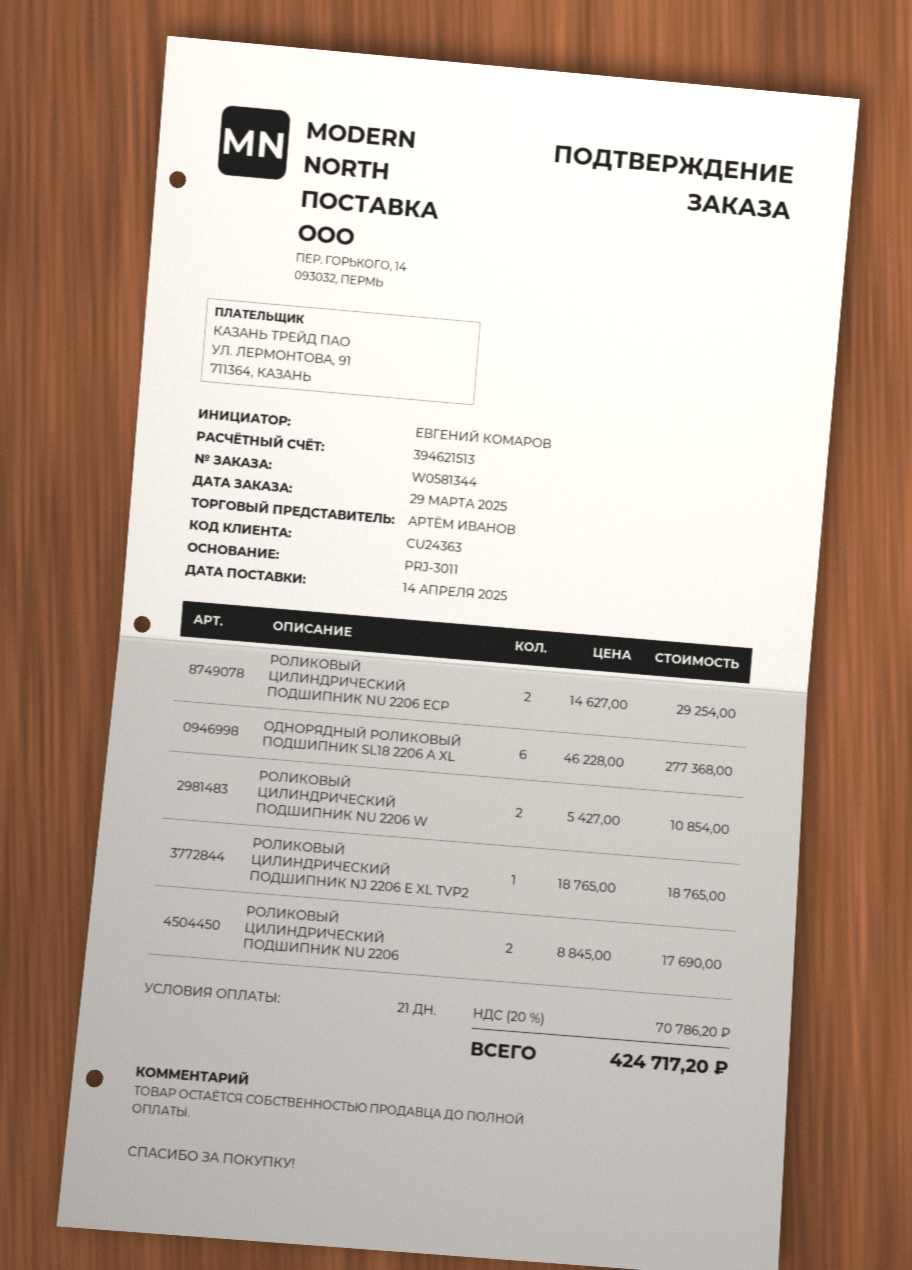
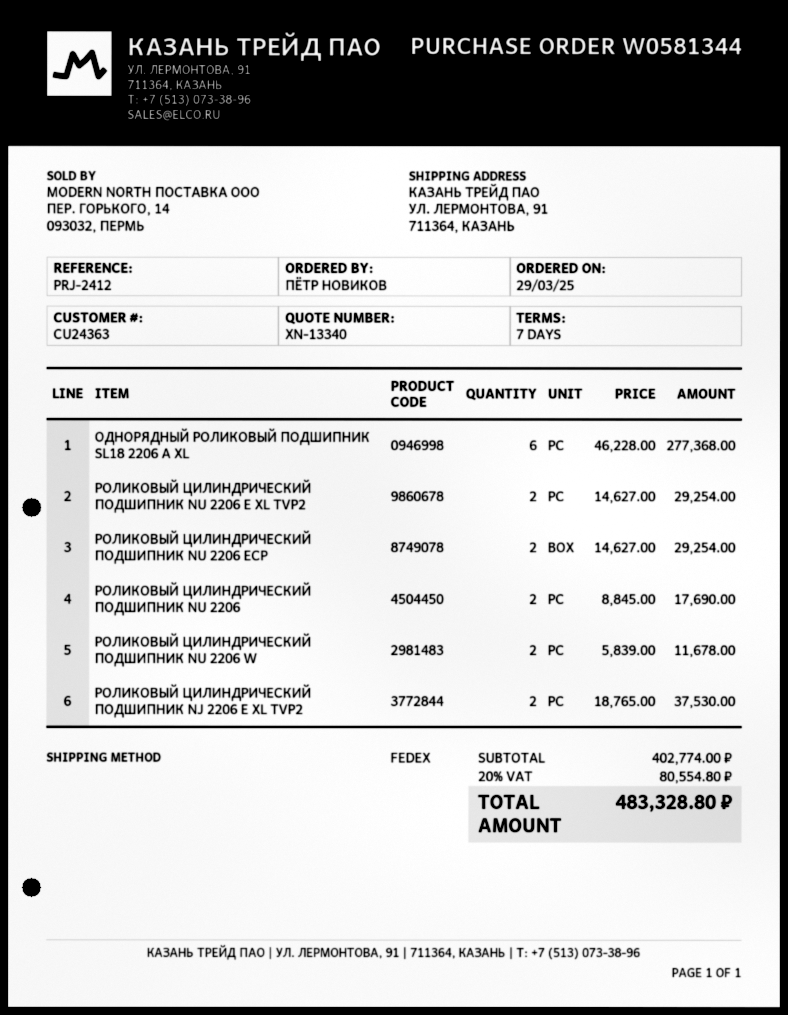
payment terms: 21 days -> 7 days
reference: PRJ-3011 -> PRJ-2412
ordered by: ЕВГЕНИЙ КОМАРОВ -> ПЁТР НОВИКОВ
РОЛИКОВЫЙ ЦИЛИНДРИЧЕСКИЙ ПОДШИПНИК NU 2206 W: 2 x 5427.00 = 10854.00 -> 2 x 5839.00 = 11678.00
РОЛИКОВЫЙ ЦИЛИНДРИЧЕСКИЙ ПОДШИПНИК NJ 2206 E XL TVP2: 1 x 18765.00 = 18765.00 -> 2 x 18765.00 = 37530.00
РОЛИКОВЫЙ ЦИЛИНДРИЧЕСКИЙ ПОДШИПНИК NU 2206 E XL TVP2: none -> 2 x 14627.00 = 29254.00
tax: 20% = 70786.20 -> 20% = 80554.80
total: 424717.20 -> 483328.80

